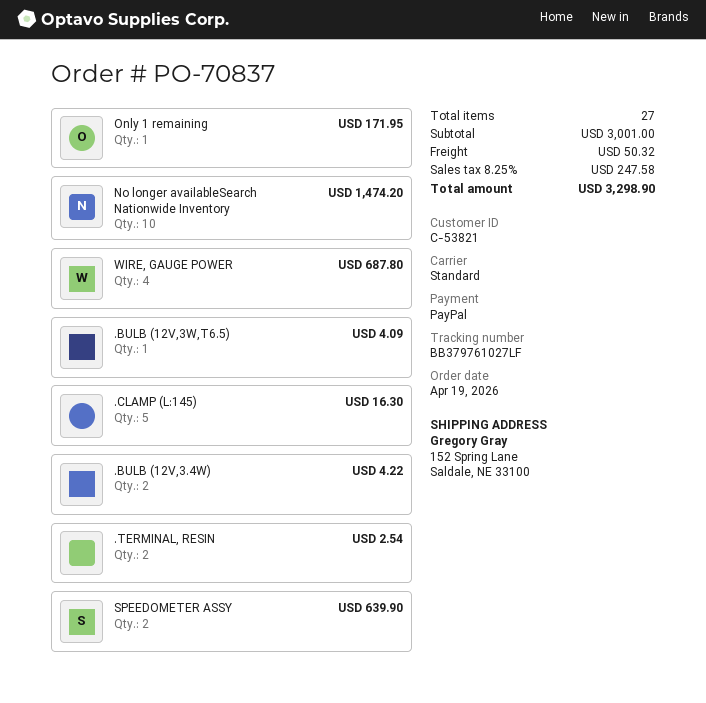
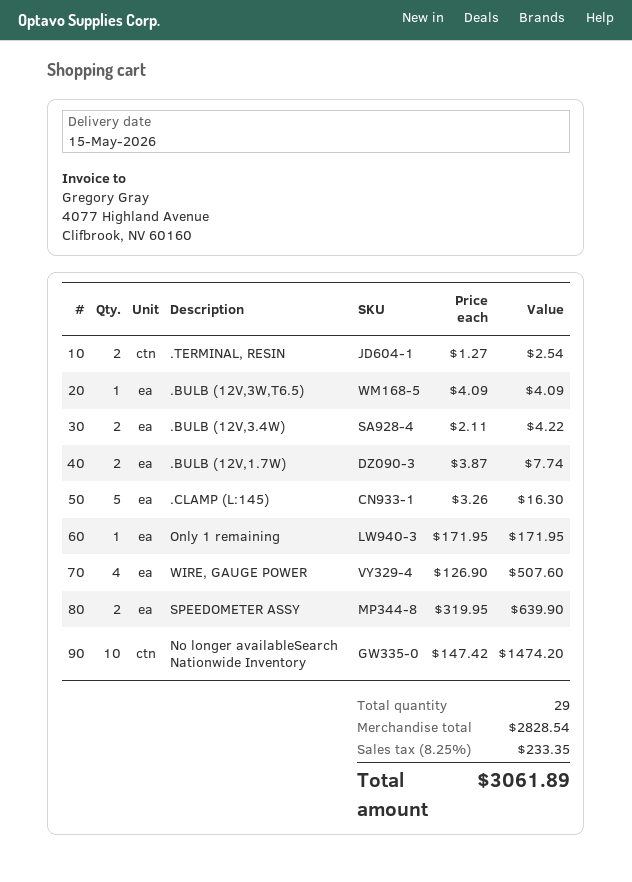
WIRE, GAUGE POWER: 4 for 687.80 -> 4 for 507.60
.BULB (12V,1.7W): none -> 2 for 7.74
total quantity: 27 -> 29
subtotal: 3001.00 -> 2828.54
shipping: 50.32 -> none
tax: 8.25% = 247.58 -> 8.25% = 233.35
total: 3298.90 -> 3061.89

